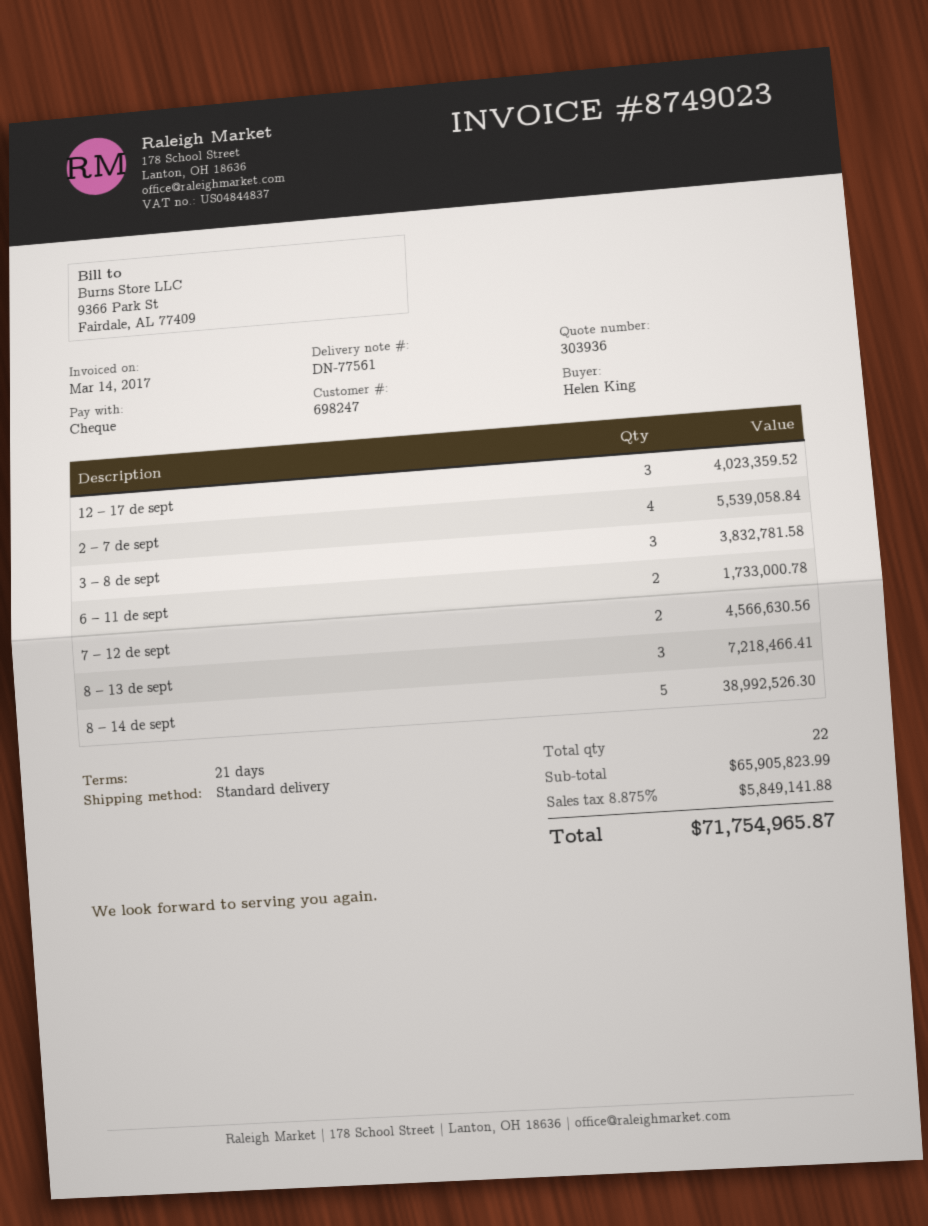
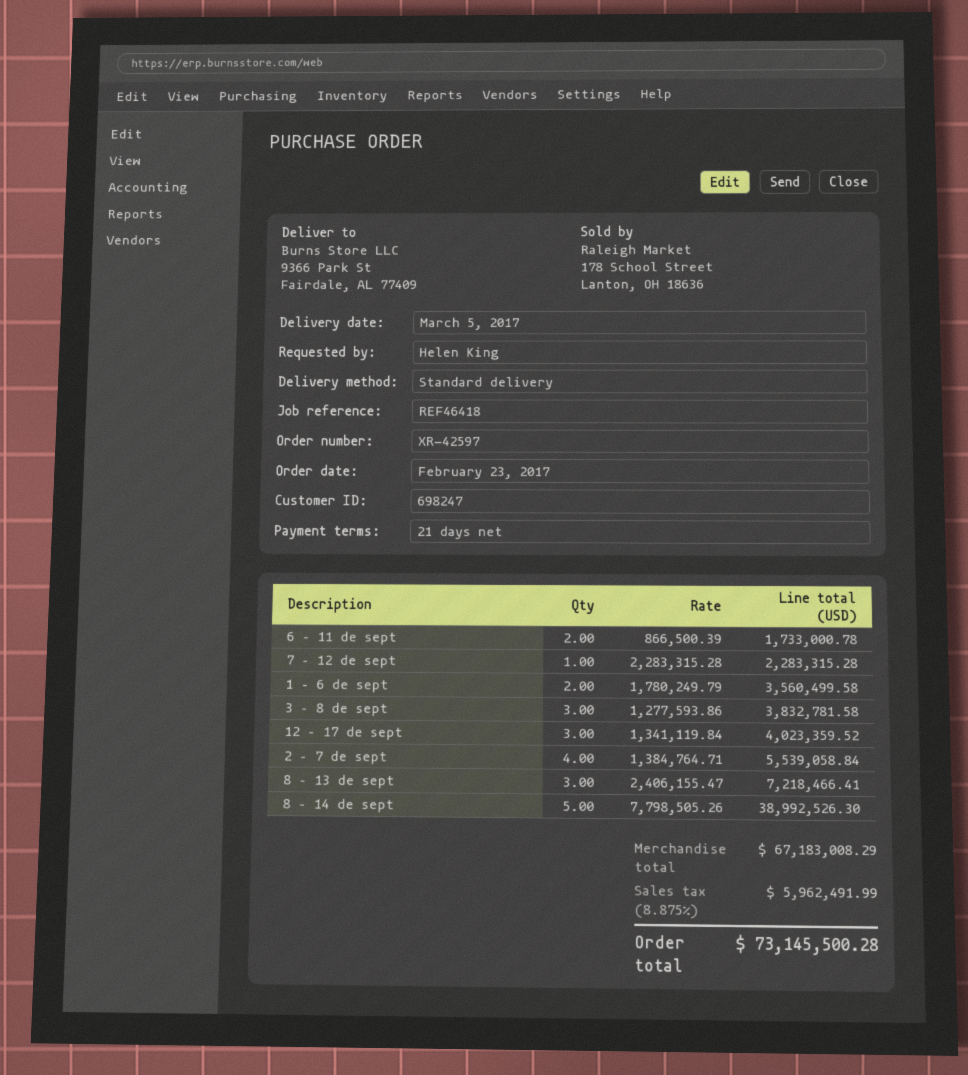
7 – 12 de sept: 2 for 4566630.56 -> 1 for 2283315.28
1 – 6 de sept: none -> 2 for 3560499.58
subtotal: 65905823.99 -> 67183008.29
tax: 8.875% = 5849141.88 -> 8.875% = 5962491.99
total: 71754965.87 -> 73145500.28

